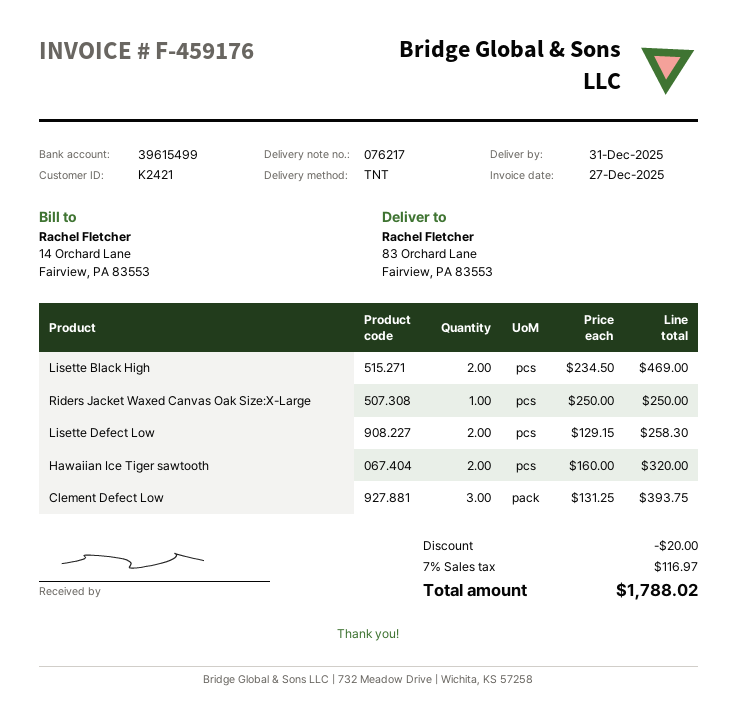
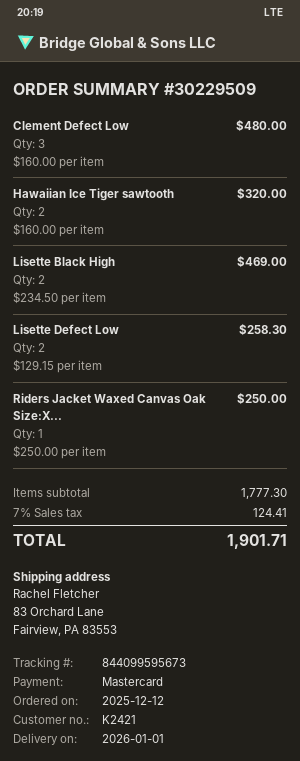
delivery date: 2025-12-31 -> 2026-01-01
Clement Defect Low: 3 x 131.25 = 393.75 -> 3 x 160.00 = 480.00
discount: 20.00 -> none
tax: 7% = 116.97 -> 7% = 124.41
total: 1788.02 -> 1901.71

